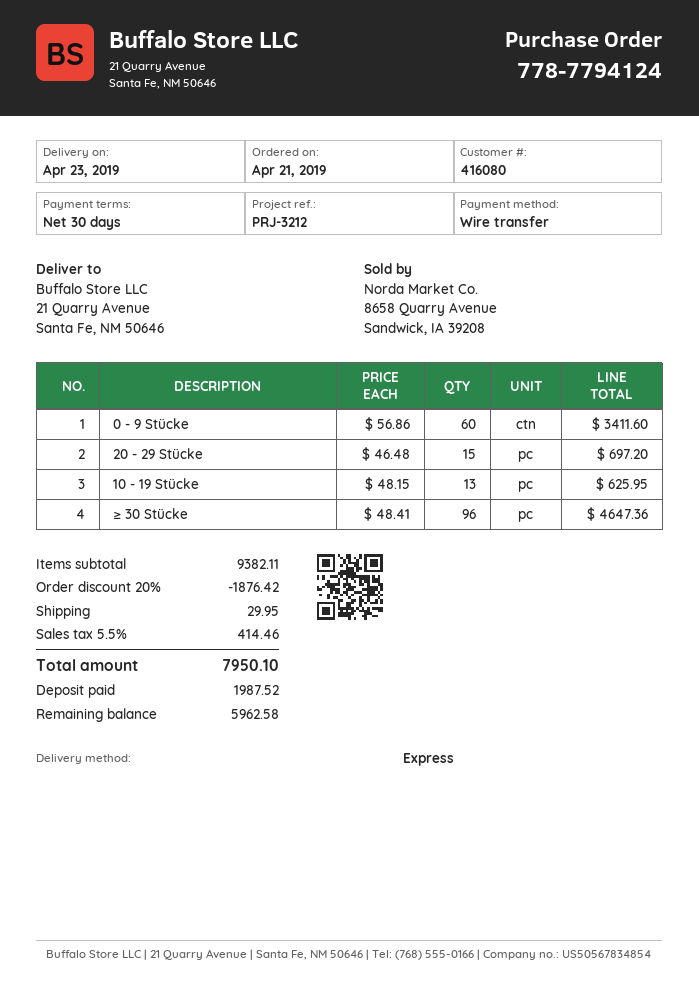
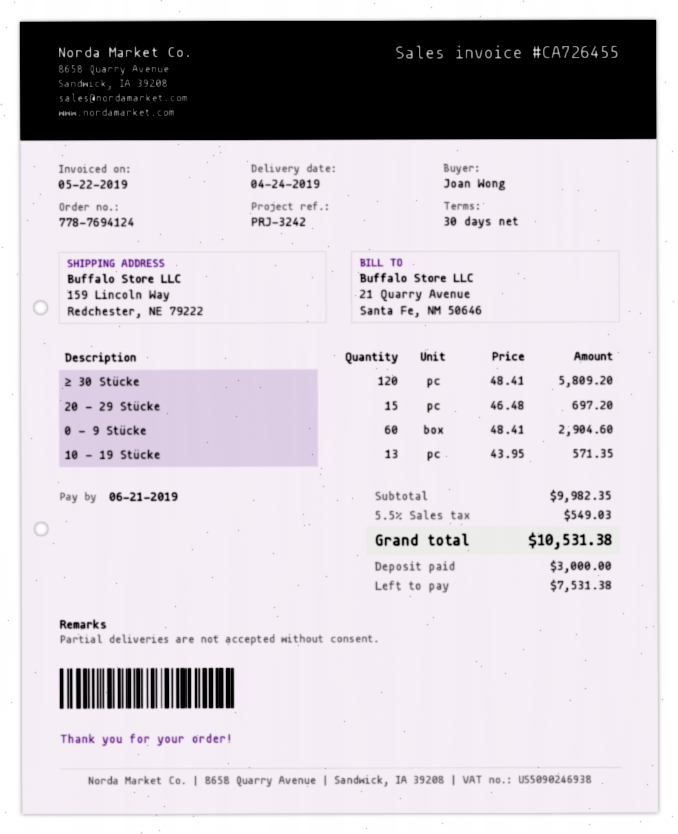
order number: 778-7794124 -> 778-7694124
delivery date: 2019-04-23 -> 2019-04-24
reference: PRJ-3212 -> PRJ-3242
ship to: 21 Quarry Avenue, Santa Fe, NM 50646 -> 159 Lincoln Way, Redchester, NE 79222
0 - 9 Stücke: 60 x 56.86 = 3411.60 -> 60 x 48.41 = 2904.60
10 - 19 Stücke: 13 x 48.15 = 625.95 -> 13 x 43.95 = 571.35
≥ 30 Stücke: 96 x 48.41 = 4647.36 -> 120 x 48.41 = 5809.20
subtotal: 9382.11 -> 9982.35
discount: 20% = 1876.42 -> none
shipping: 29.95 -> none
tax: 5.5% = 414.46 -> 5.5% = 549.03
total: 7950.10 -> 10531.38
deposit: 1987.52 -> 3000.00
balance: 5962.58 -> 7531.38

